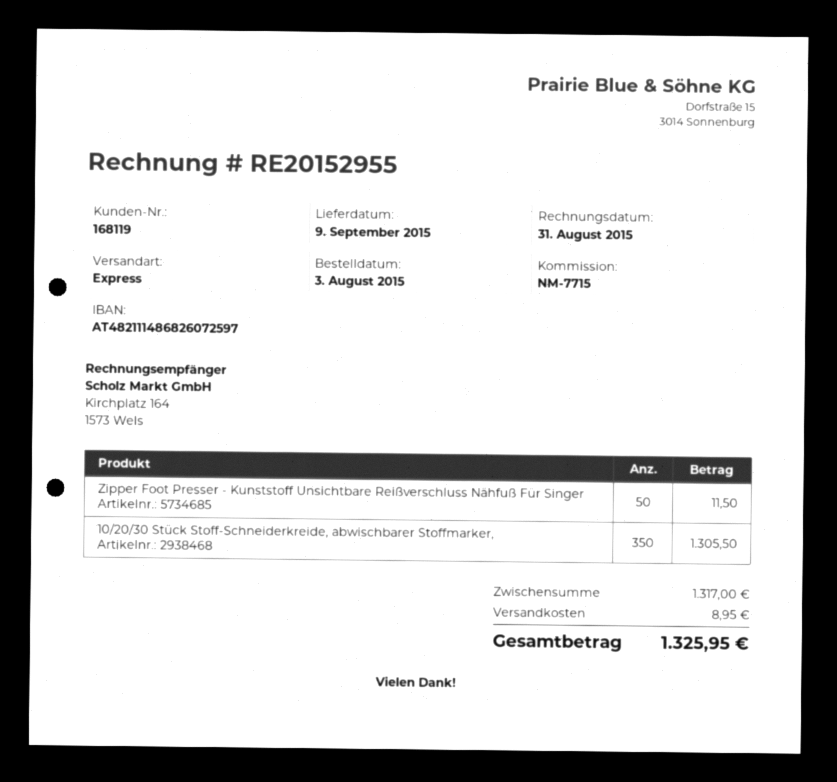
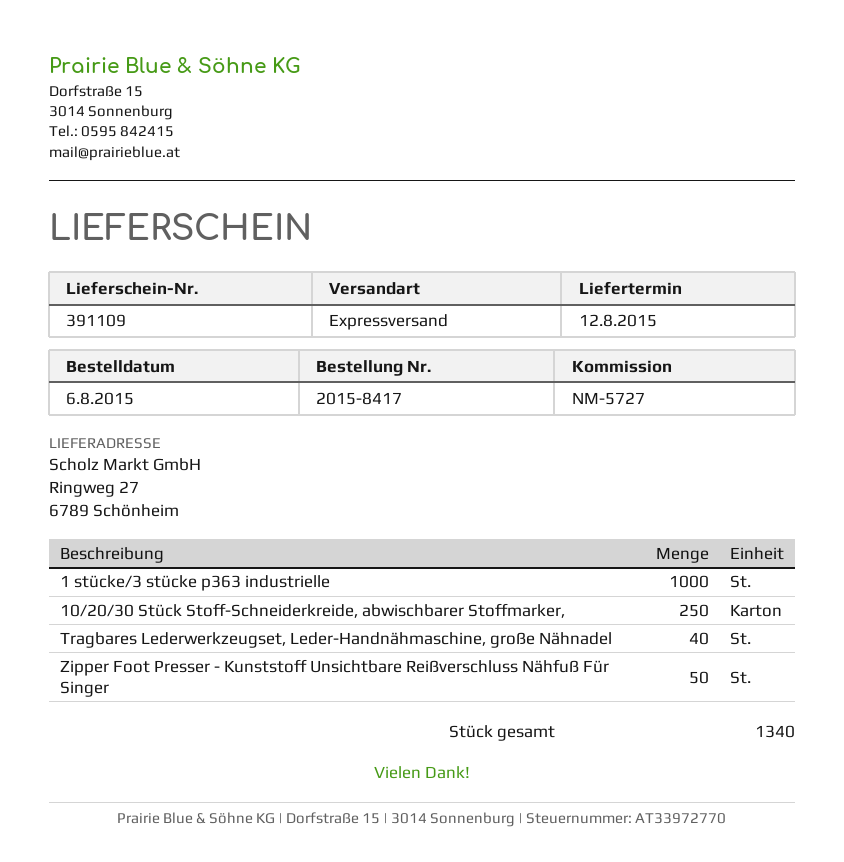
order date: 2015-08-03 -> 2015-08-06
delivery date: 2015-09-09 -> 2015-08-12
reference: NM-7715 -> NM-5727
10/20/30 Stück Stoff-Schneiderkreide, abwischbarer Stoffmarker,: 350 -> 250
1 stücke/3 stücke p363 industrielle: none -> 1000
Tragbares Lederwerkzeugset, Leder-Handnähmaschine, große Nähnadel: none -> 40

